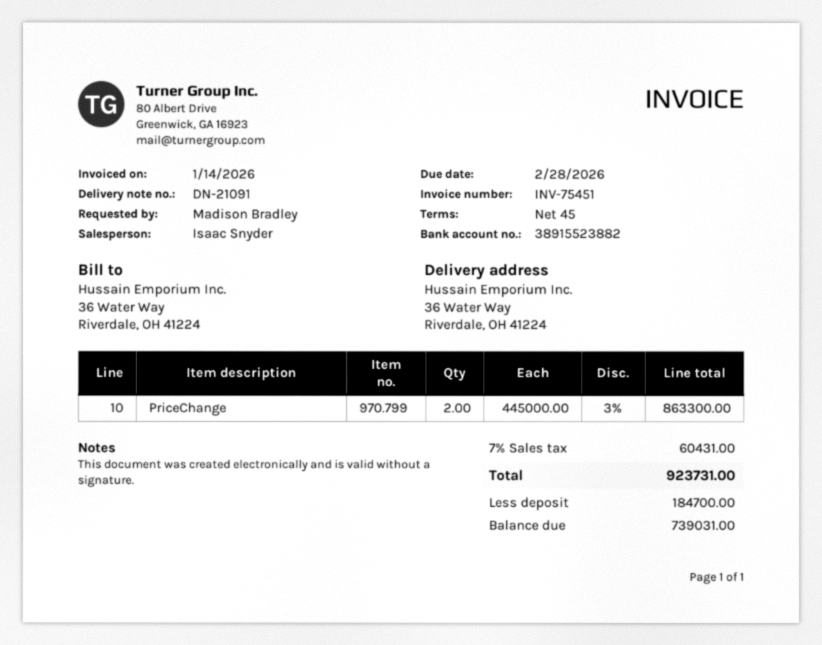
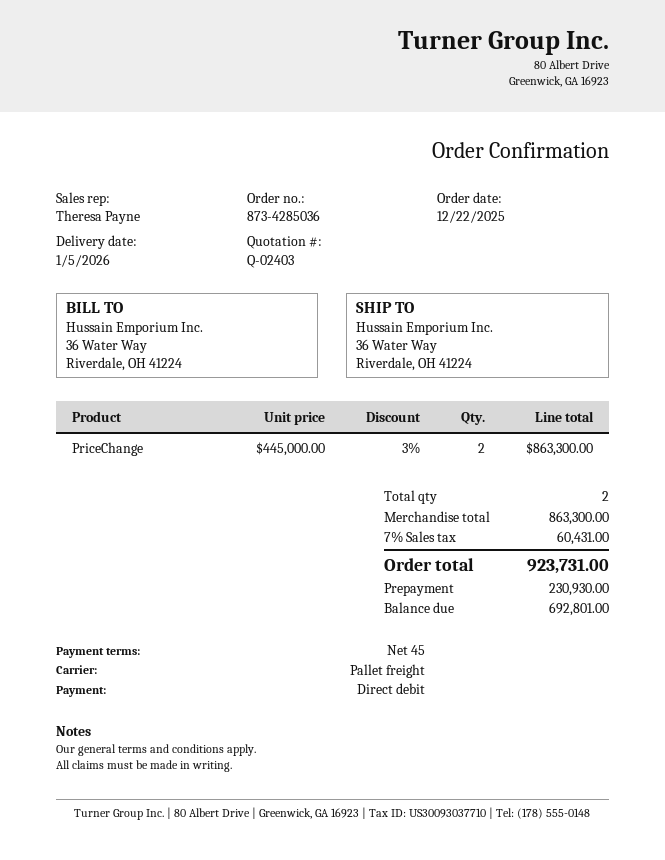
sales rep: Isaac Snyder -> Theresa Payne
deposit: 184700.00 -> 230930.00
balance: 739031.00 -> 692801.00

